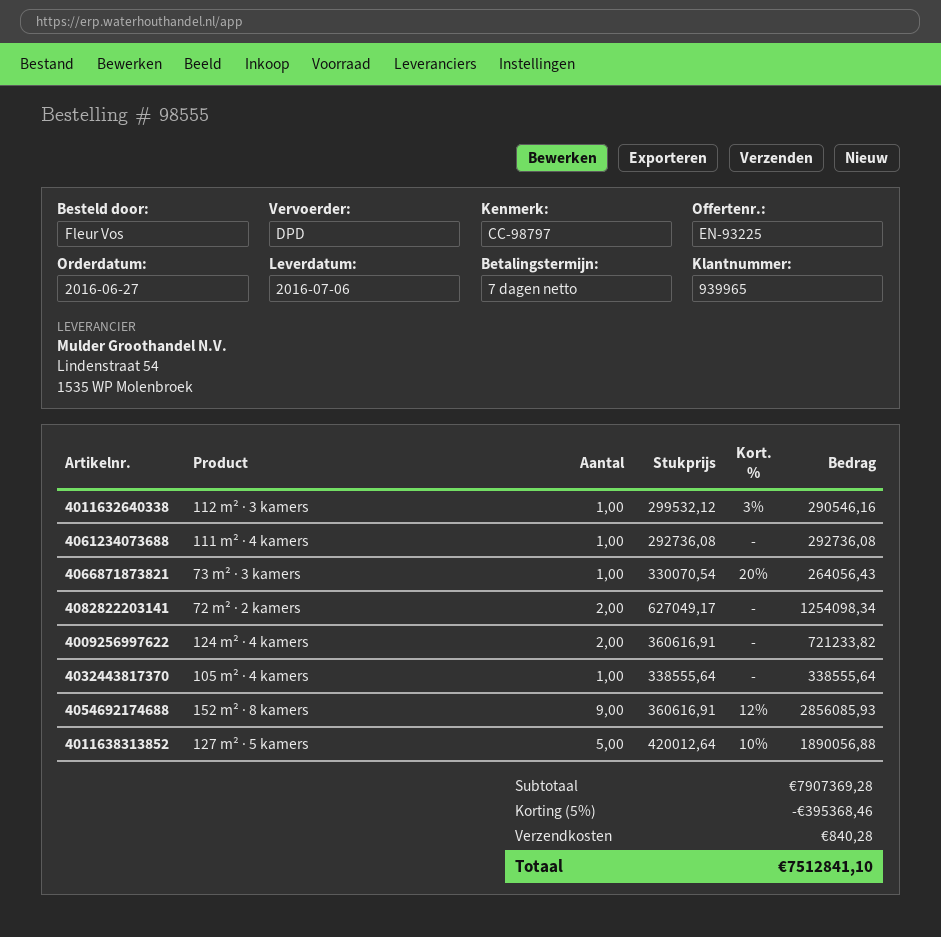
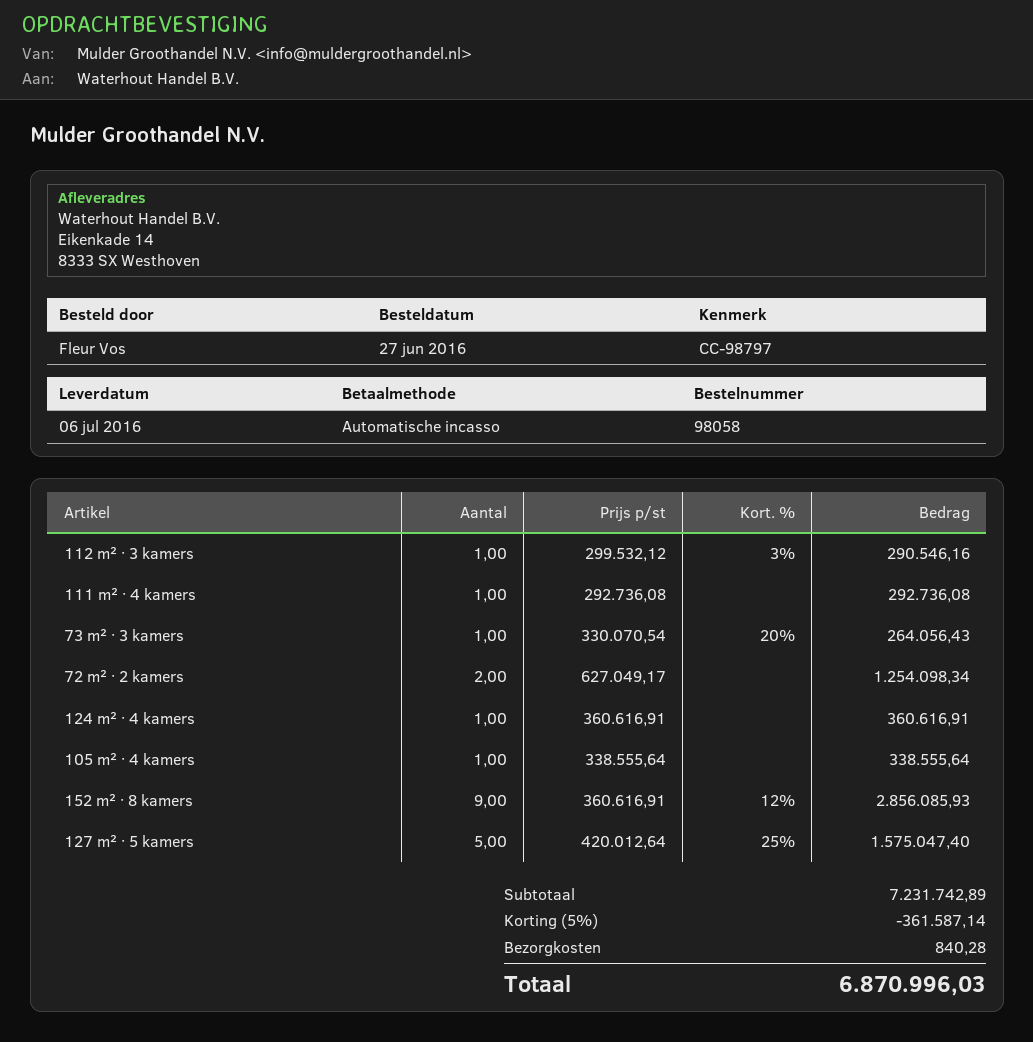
order number: 98555 -> 98058
124 m² · 4 kamers: 2 x 360616.91 = 721233.82 -> 1 x 360616.91 = 360616.91
127 m² · 5 kamers: 5 x 420012.64 - 10% = 1890056.88 -> 5 x 420012.64 - 25% = 1575047.40
subtotal: 7907369.28 -> 7231742.89
discount: 5% = 395368.46 -> 5% = 361587.14
total: 7512841.10 -> 6870996.03

